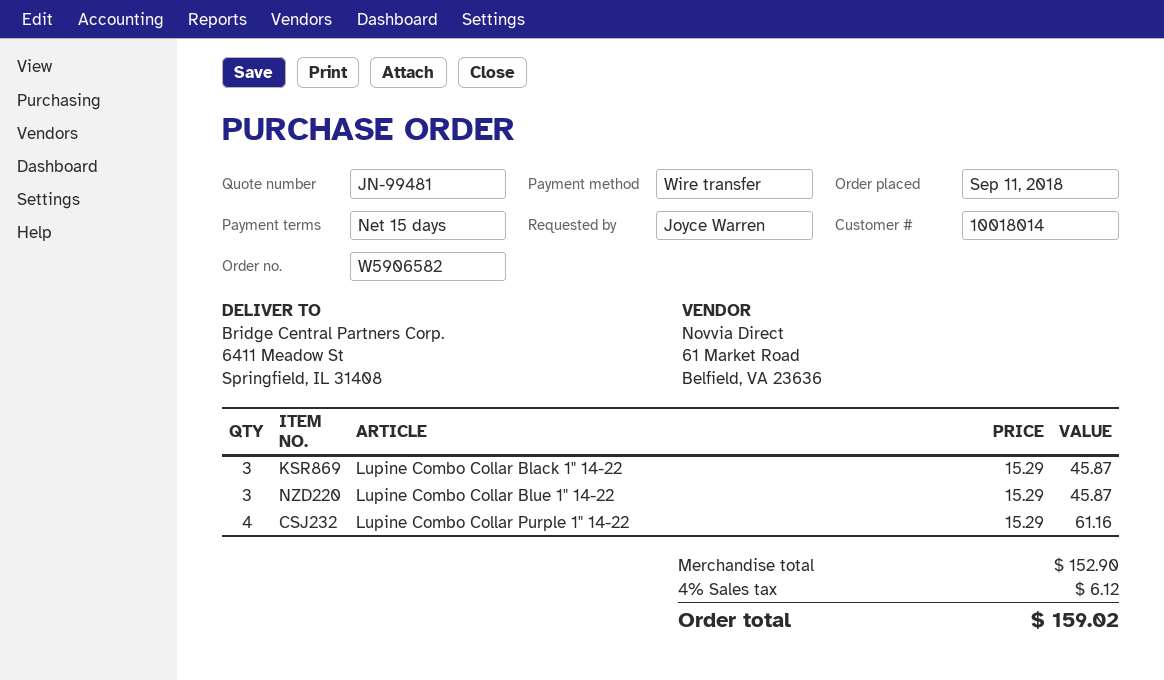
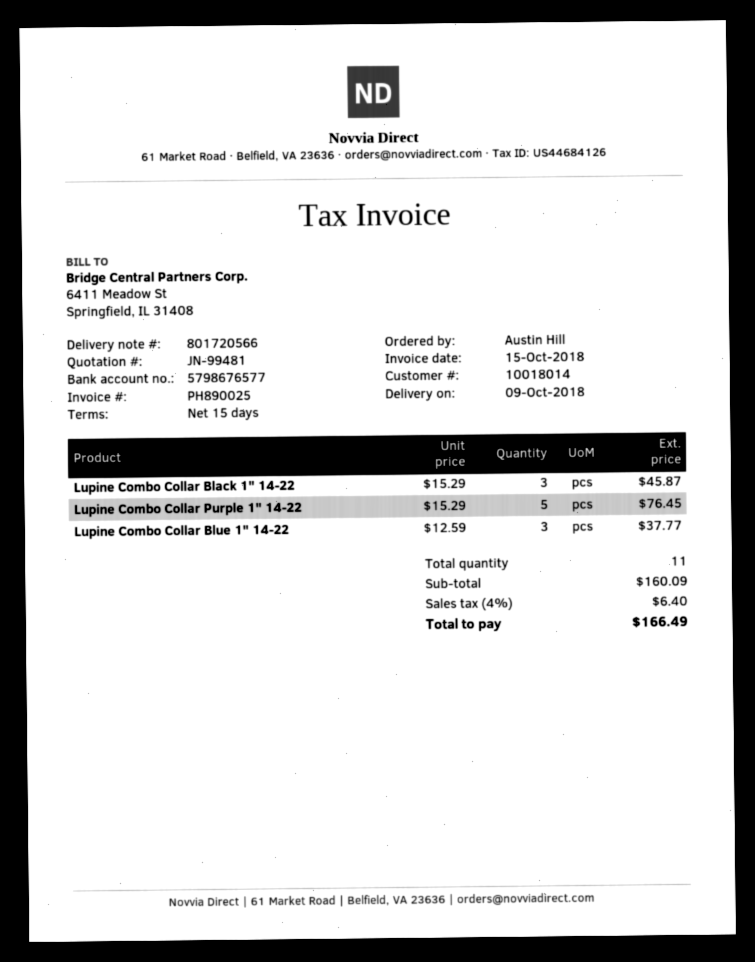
ordered by: Joyce Warren -> Austin Hill
Lupine Combo Collar Blue 1" 14-22: 3 x 15.29 = 45.87 -> 3 x 12.59 = 37.77
Lupine Combo Collar Purple 1" 14-22: 4 x 15.29 = 61.16 -> 5 x 15.29 = 76.45
subtotal: 152.90 -> 160.09
tax: 4% = 6.12 -> 4% = 6.40
total: 159.02 -> 166.49

